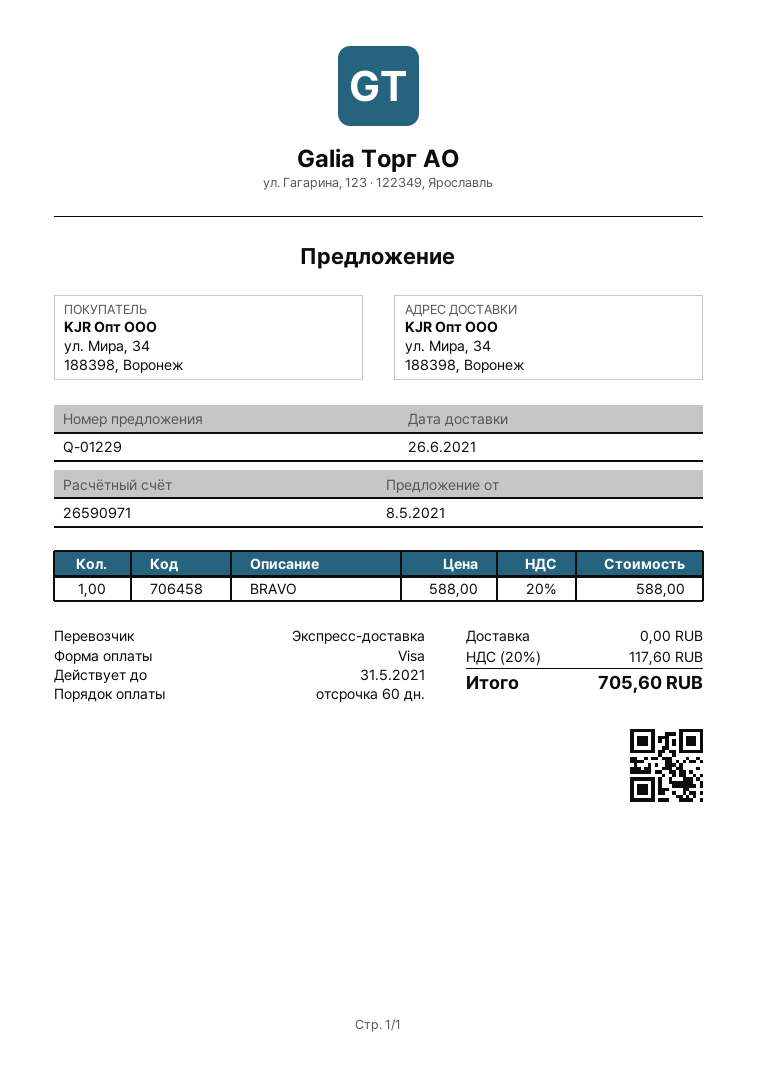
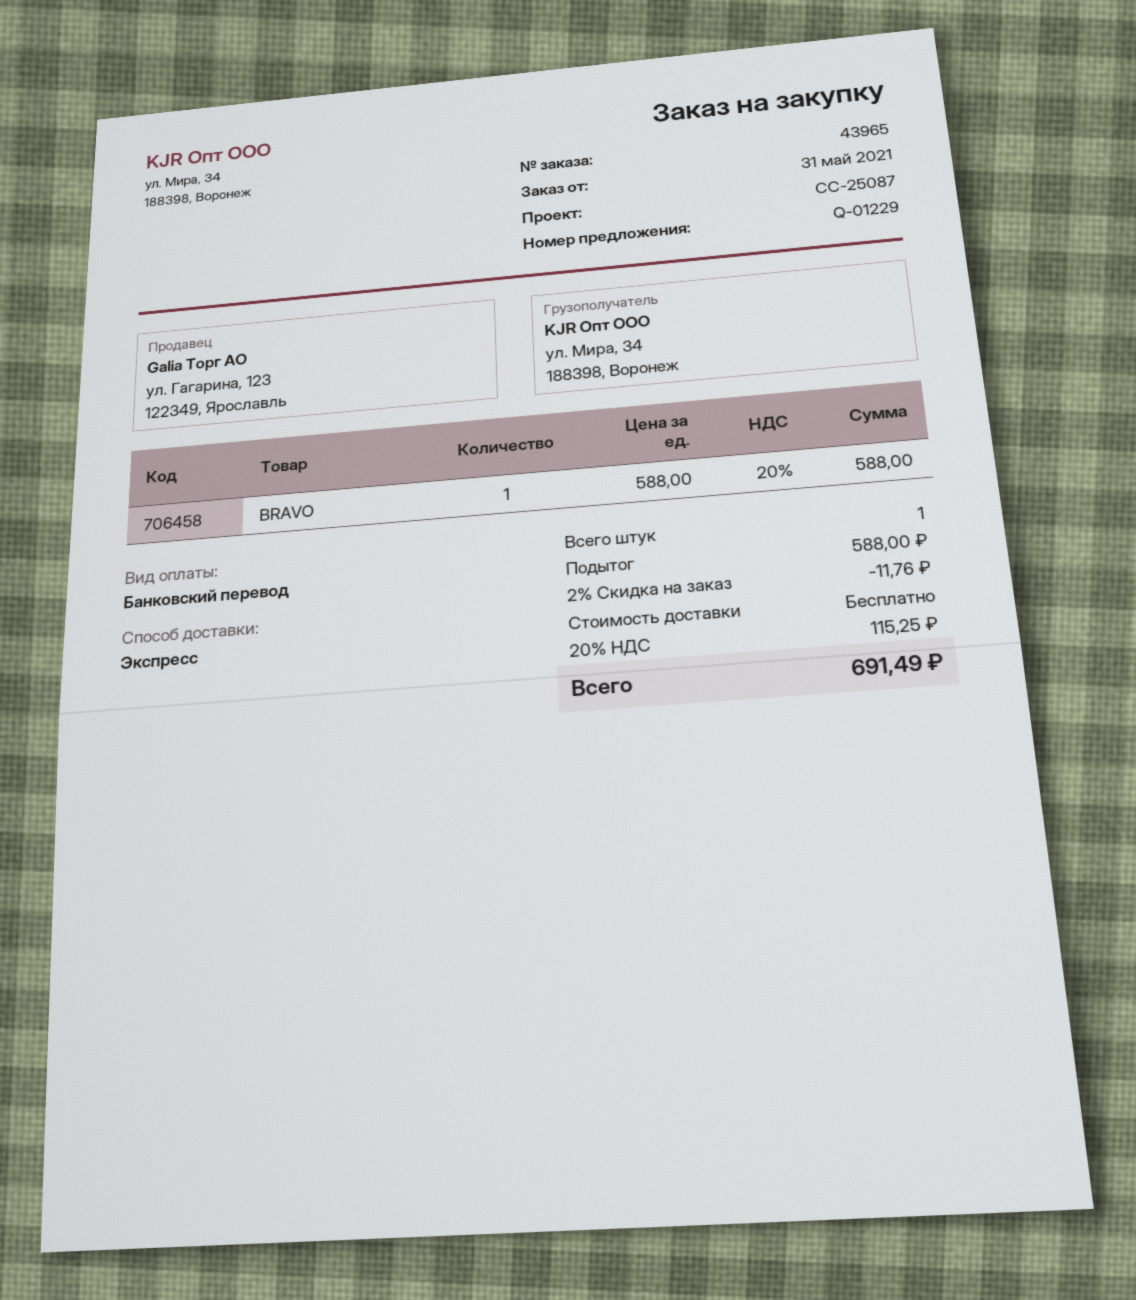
payment method: Visa -> bank transfer
discount: none -> 2% = 11.76
tax: 20% = 117.60 -> 20% = 115.25
total: 705.60 -> 691.49

